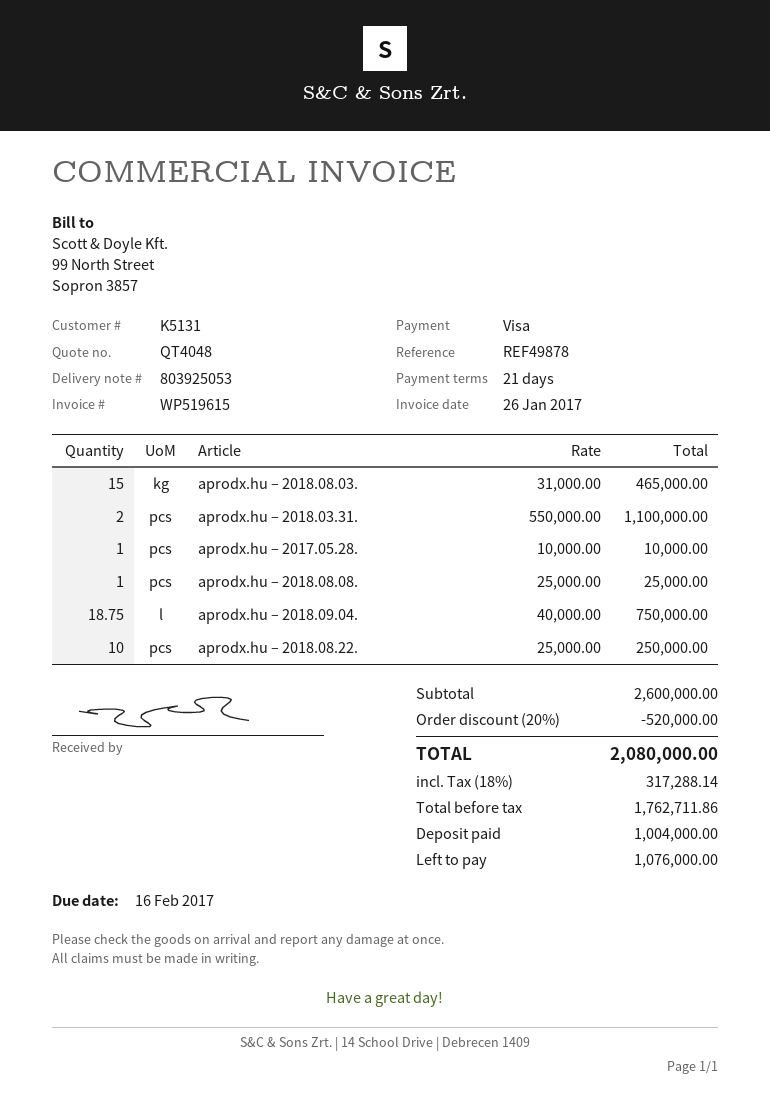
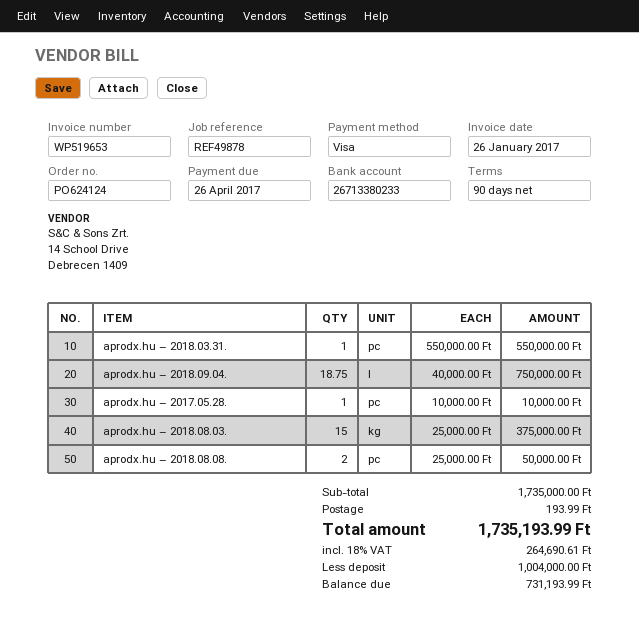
invoice number: WP519615 -> WP519653
payment terms: 21 days -> 90 days
due date: 2017-02-16 -> 2017-04-26
aprodx.hu – 2018.08.03.: 15 x 31000.00 = 465000.00 -> 15 x 25000.00 = 375000.00
aprodx.hu – 2018.03.31.: 2 x 550000.00 = 1100000.00 -> 1 x 550000.00 = 550000.00
aprodx.hu – 2018.08.08.: 1 x 25000.00 = 25000.00 -> 2 x 25000.00 = 50000.00
aprodx.hu – 2018.08.22.: 10 x 25000.00 = 250000.00 -> none
subtotal: 2600000.00 -> 1735000.00
discount: 20% = 520000.00 -> none
shipping: none -> 193.99
tax: 18% = 317288.14 -> 18% = 264690.61
total: 2080000.00 -> 1735193.99
balance: 1076000.00 -> 731193.99

